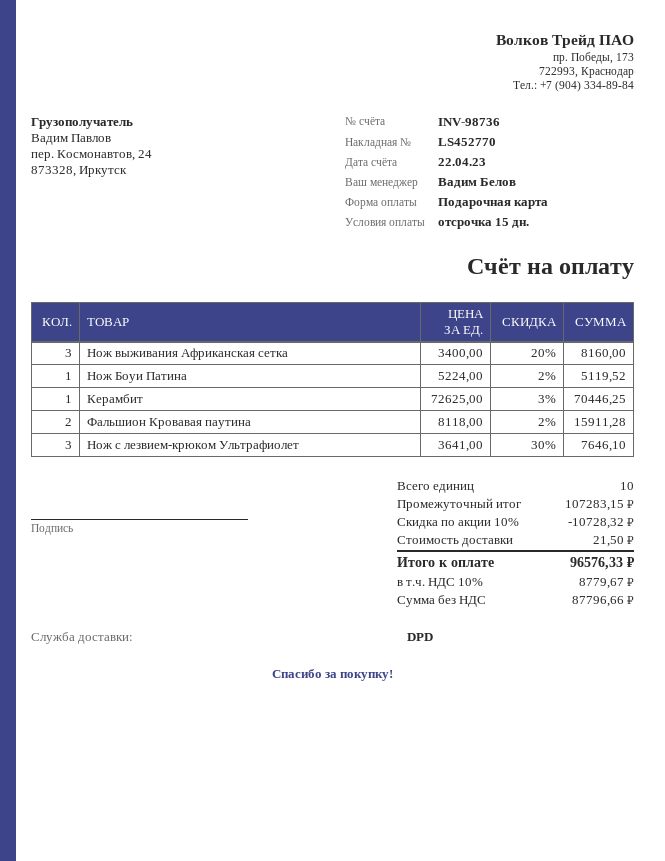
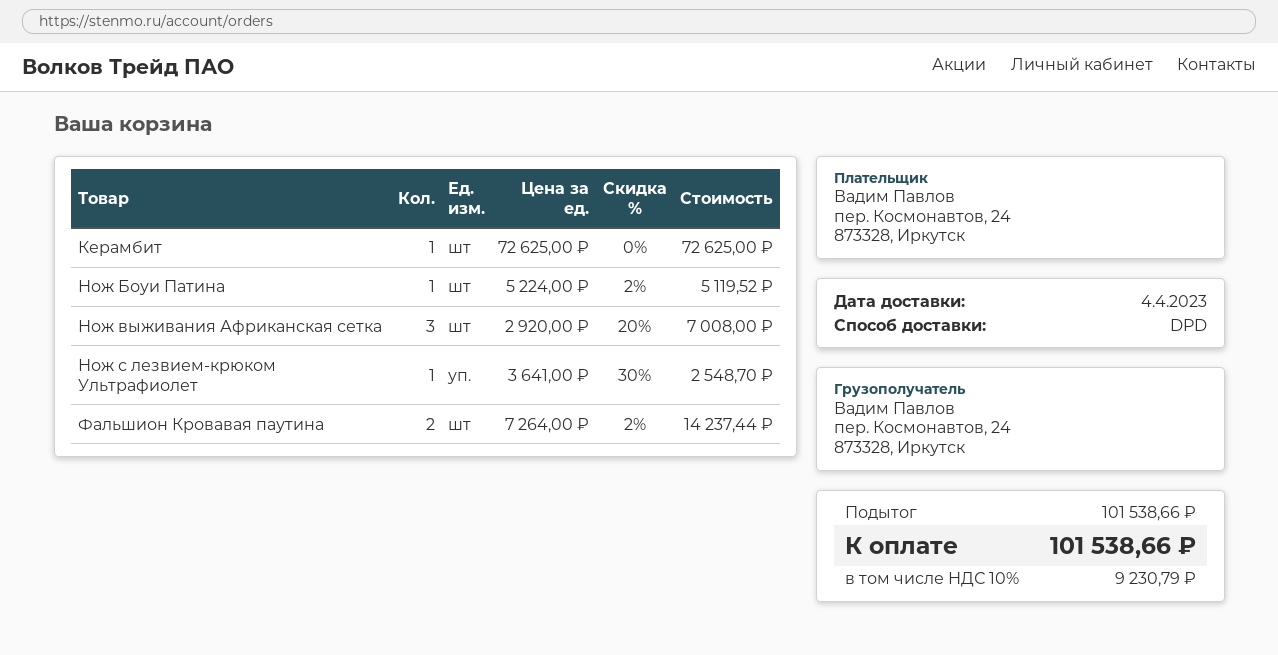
Нож выживания Африканская сетка: 3 x 3400.00 - 20% = 8160.00 -> 3 x 2920.00 - 20% = 7008.00
Керамбит: 1 x 72625.00 - 3% = 70446.25 -> 1 x 72625.00 = 72625.00
Фальшион Кровавая паутина: 2 x 8118.00 - 2% = 15911.28 -> 2 x 7264.00 - 2% = 14237.44
Нож с лезвием-крюком Ультрафиолет: 3 x 3641.00 - 30% = 7646.10 -> 1 x 3641.00 - 30% = 2548.70
subtotal: 107283.15 -> 101538.66
discount: 10% = 10728.32 -> none
shipping: 21.50 -> none
tax: 10% = 8779.67 -> 10% = 9230.79
total: 96576.33 -> 101538.66

